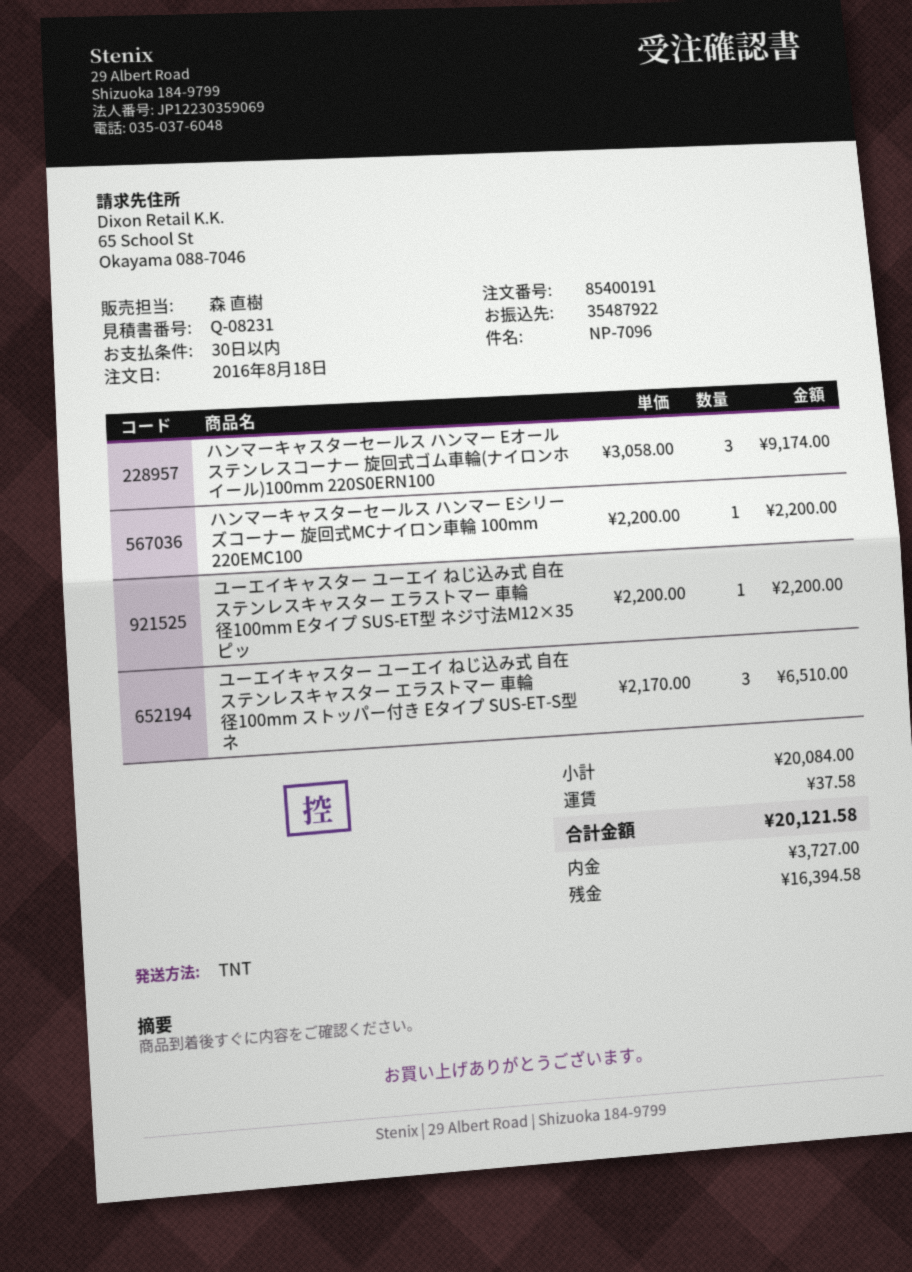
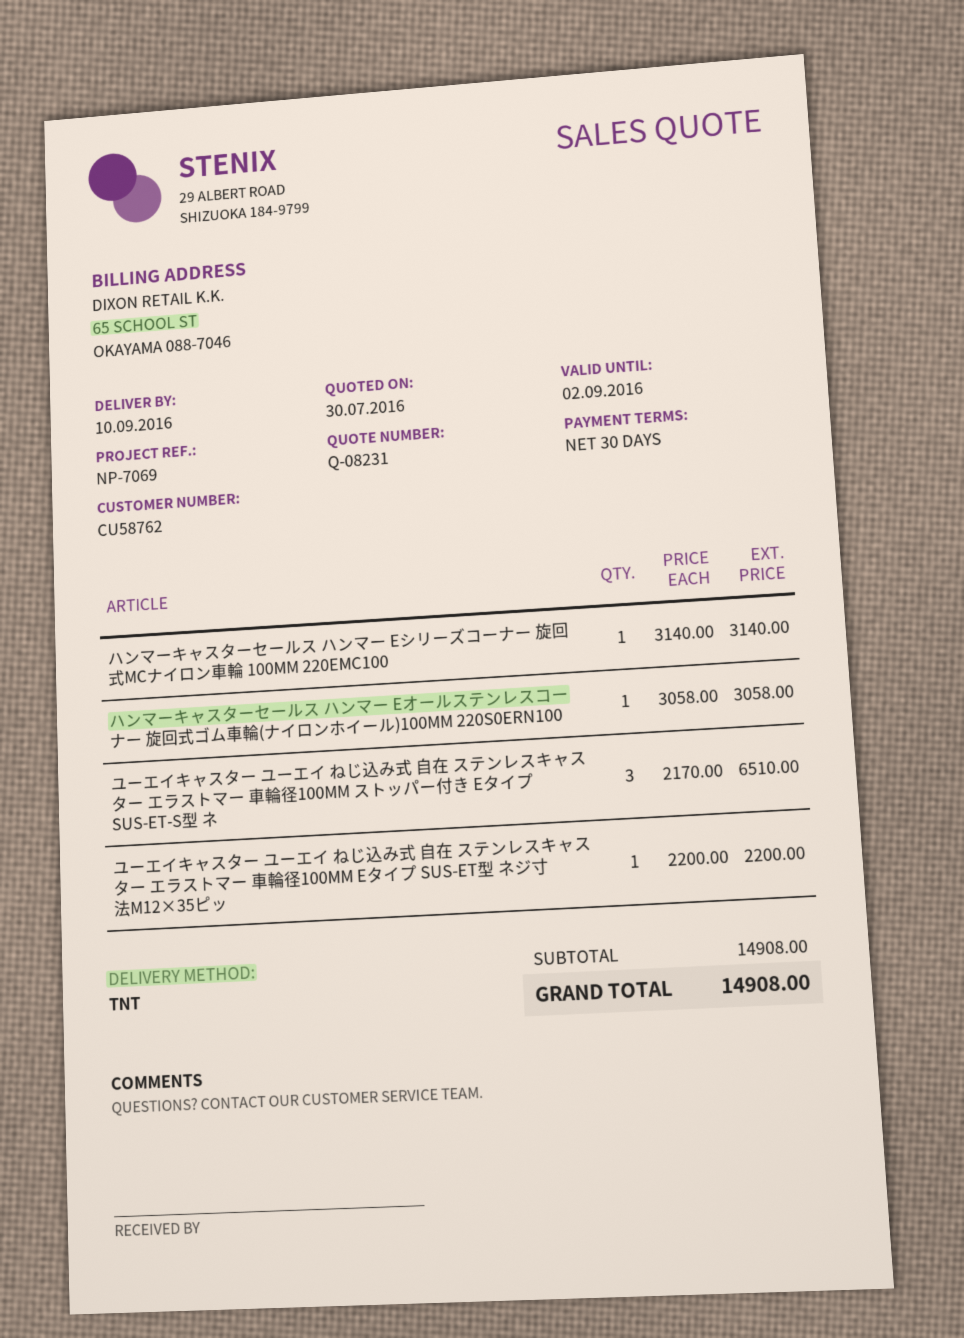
reference: NP-7096 -> NP-7069
ハンマーキャスターセールス ハンマー Eオールステンレスコーナー 旋回式ゴム車輪(ナイロンホイール)100mm 220S0ERN100: 3 x 3058.00 = 9174.00 -> 1 x 3058.00 = 3058.00
ハンマーキャスターセールス ハンマー Eシリーズコーナー 旋回式MCナイロン車輪 100mm 220EMC100: 1 x 2200.00 = 2200.00 -> 1 x 3140.00 = 3140.00
subtotal: 20084.00 -> 14908.00
shipping: 37.58 -> none
total: 20121.58 -> 14908.00

